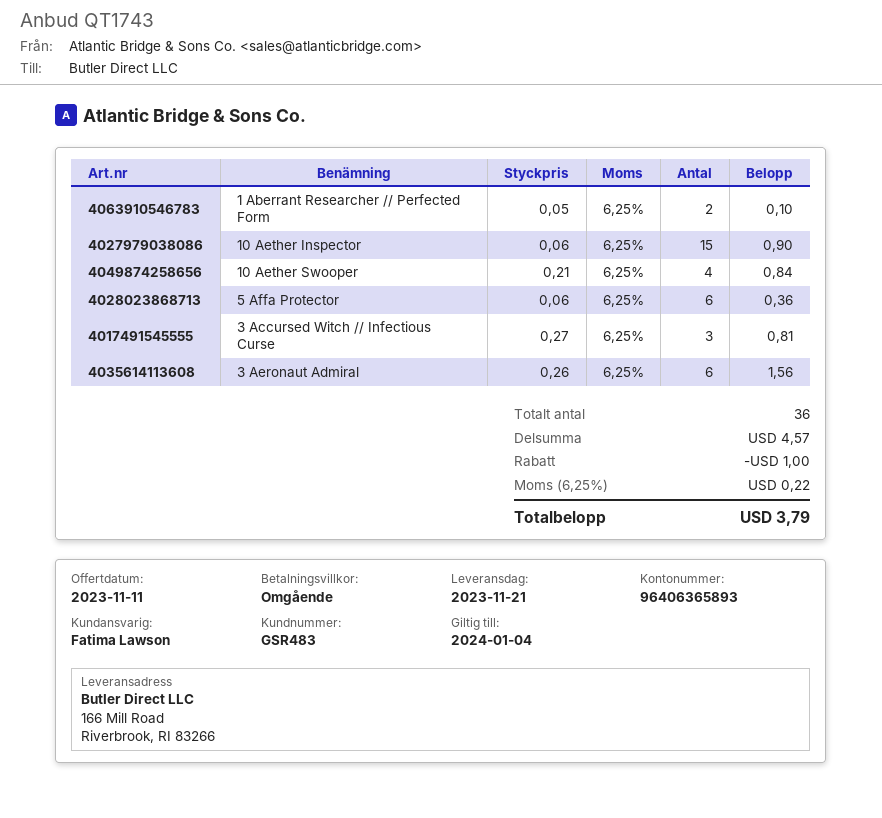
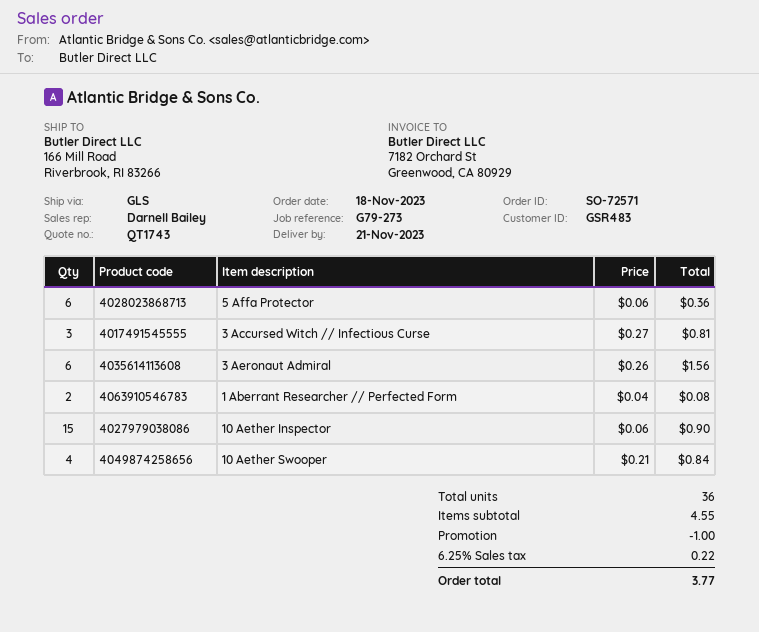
sales rep: Fatima Lawson -> Darnell Bailey
1 Aberrant Researcher // Perfected Form: 2 x 0.05 = 0.10 -> 2 x 0.04 = 0.08
subtotal: 4.57 -> 4.55
total: 3.79 -> 3.77

